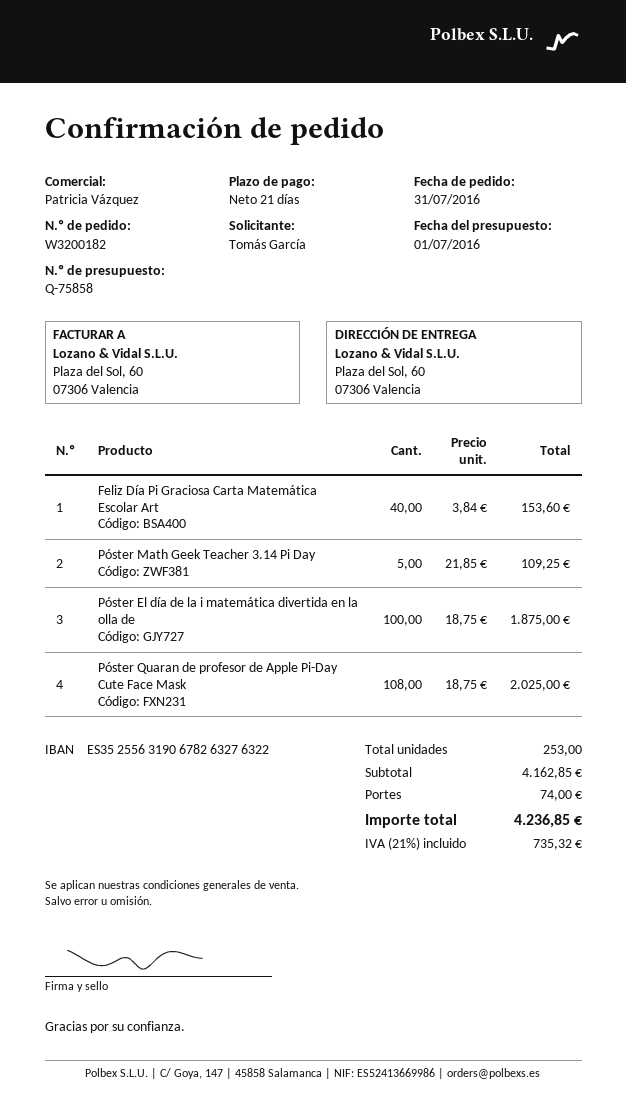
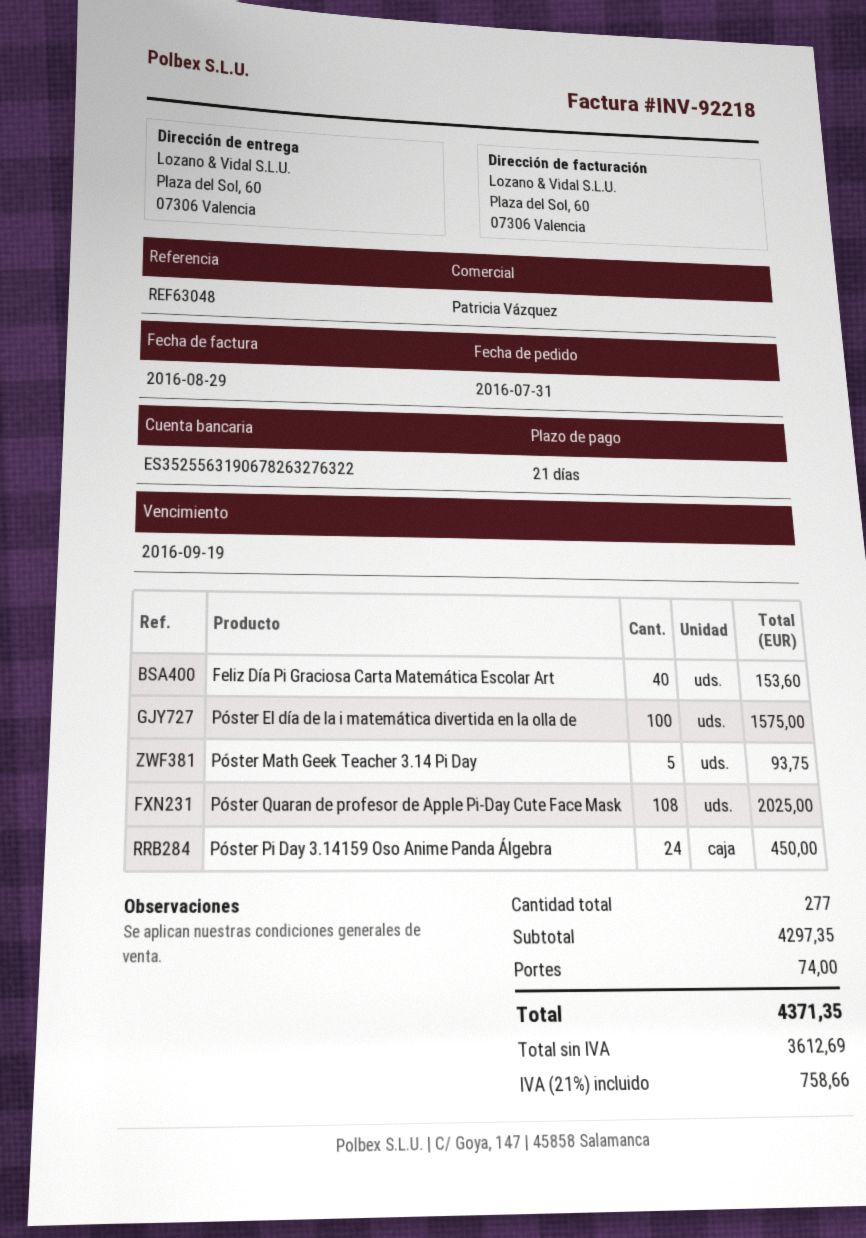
Póster Math Geek Teacher 3.14 Pi Day: 5 for 109.25 -> 5 for 93.75
Póster El día de la i matemática divertida en la olla de: 100 for 1875.00 -> 100 for 1575.00
Póster Pi Day 3.14159 Oso Anime Panda Álgebra: none -> 24 for 450.00
total quantity: 253 -> 277
subtotal: 4162.85 -> 4297.35
tax: 21% = 735.32 -> 21% = 758.66
total: 4236.85 -> 4371.35

